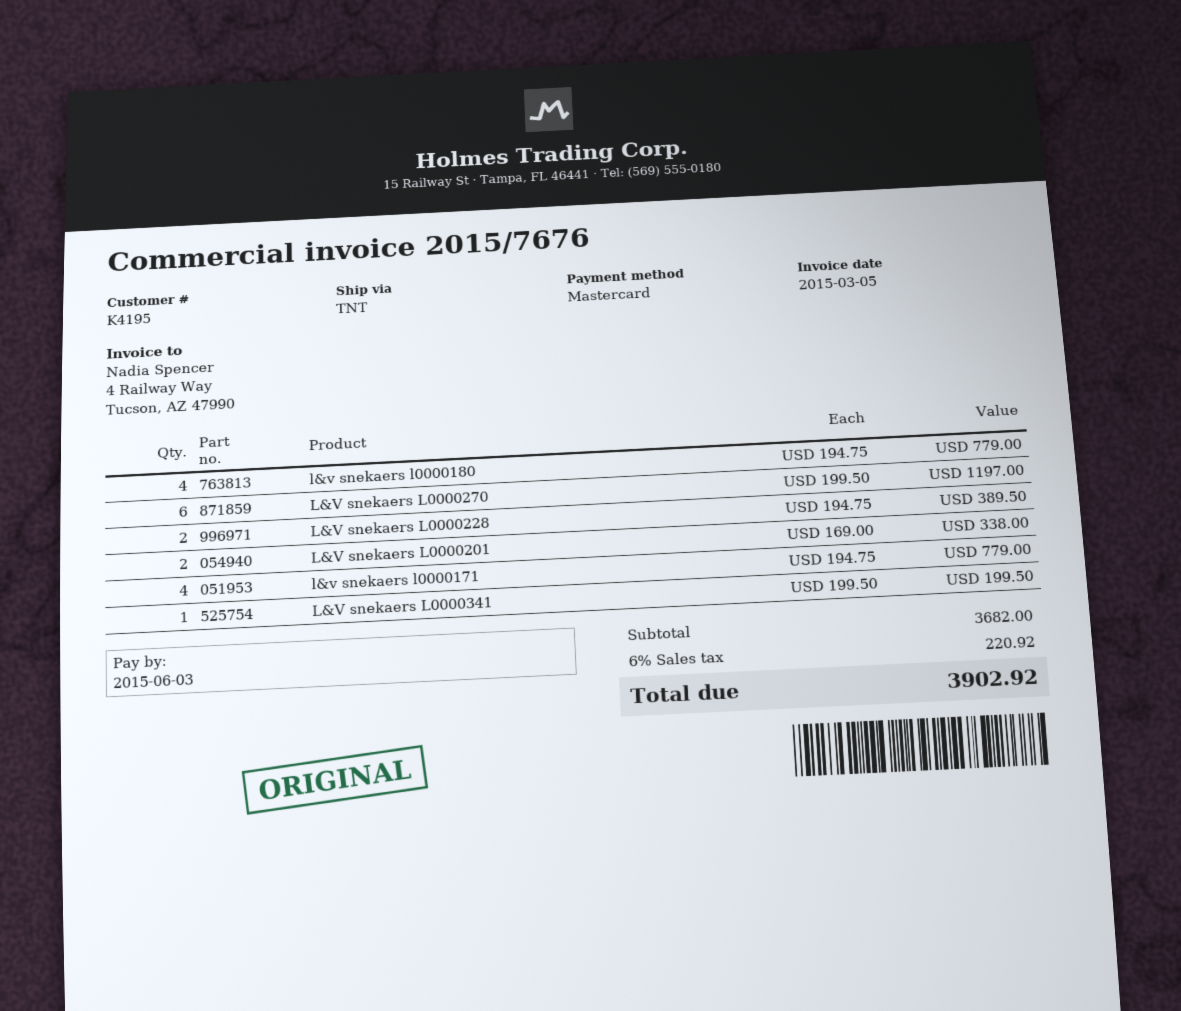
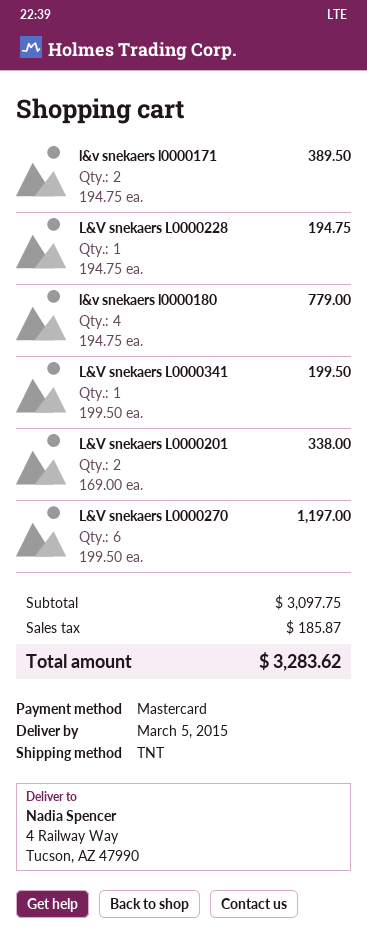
L&V snekaers L0000228: 2 x 194.75 = 389.50 -> 1 x 194.75 = 194.75
l&v snekaers l0000171: 4 x 194.75 = 779.00 -> 2 x 194.75 = 389.50
subtotal: 3682.00 -> 3097.75
tax: 220.92 -> 185.87
total: 3902.92 -> 3283.62

